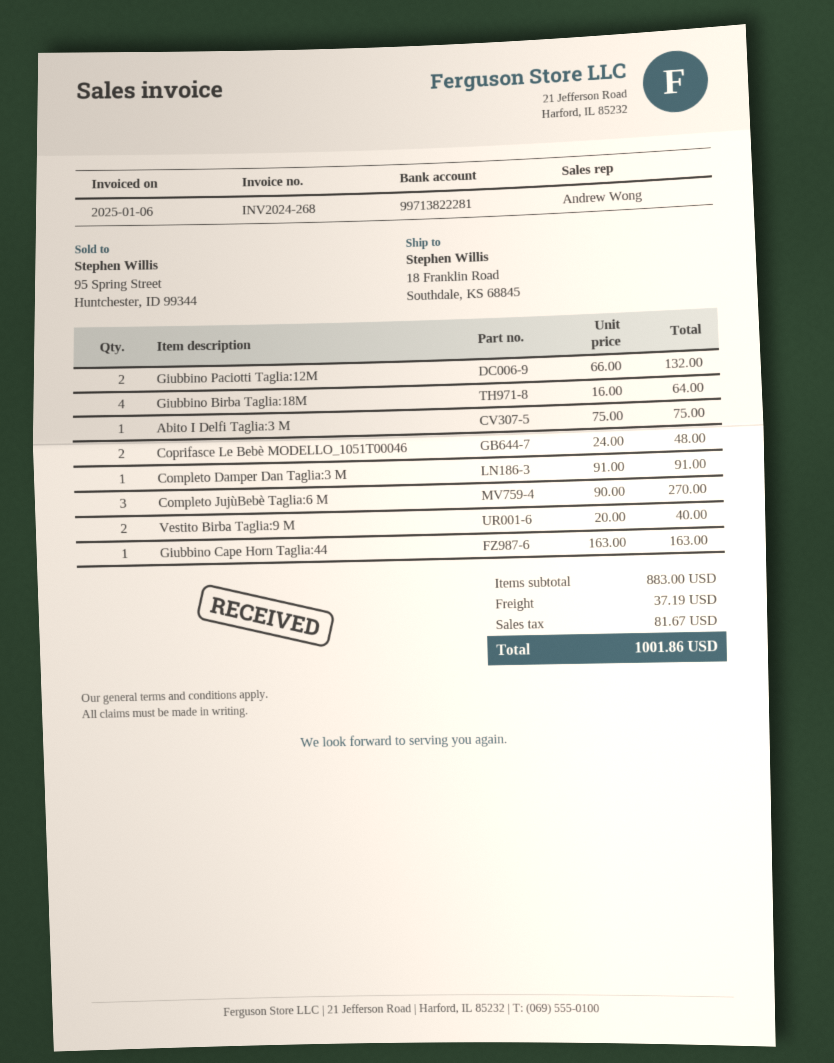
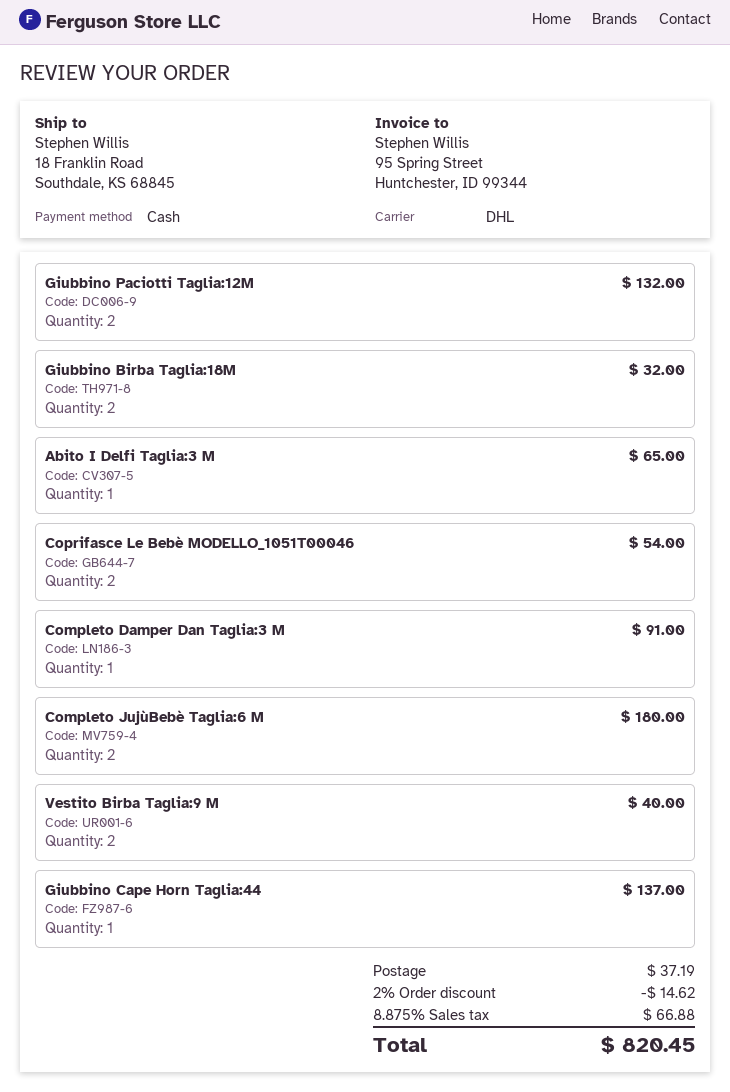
Giubbino Birba Taglia:18M: 4 for 64.00 -> 2 for 32.00
Abito I Delfi Taglia:3 M: 1 for 75.00 -> 1 for 65.00
Coprifasce Le Bebè MODELLO_1051T00046: 2 for 48.00 -> 2 for 54.00
Completo JujùBebè Taglia:6 M: 3 for 270.00 -> 2 for 180.00
Giubbino Cape Horn Taglia:44: 1 for 163.00 -> 1 for 137.00
discount: none -> 2% = 14.62
tax: 81.67 -> 66.88
total: 1001.86 -> 820.45

